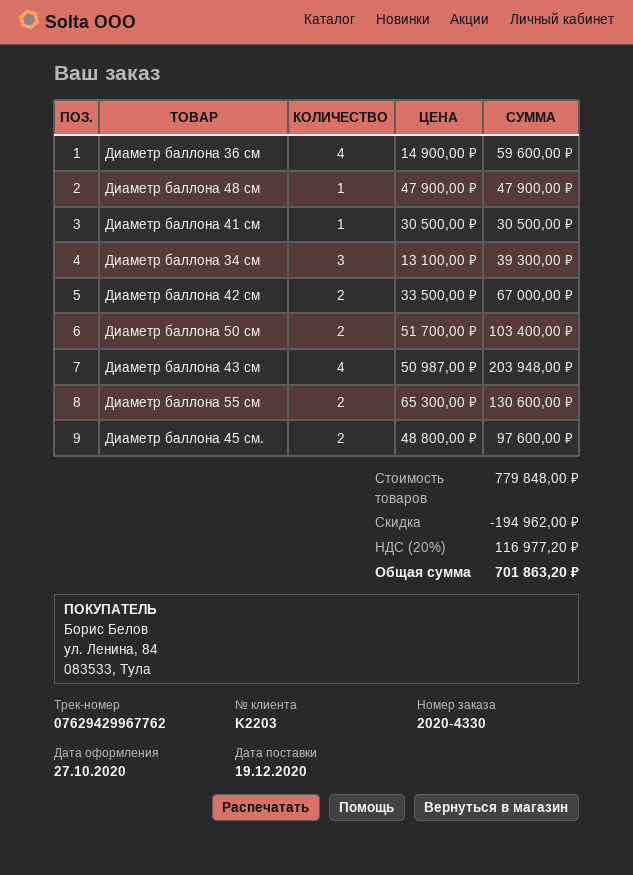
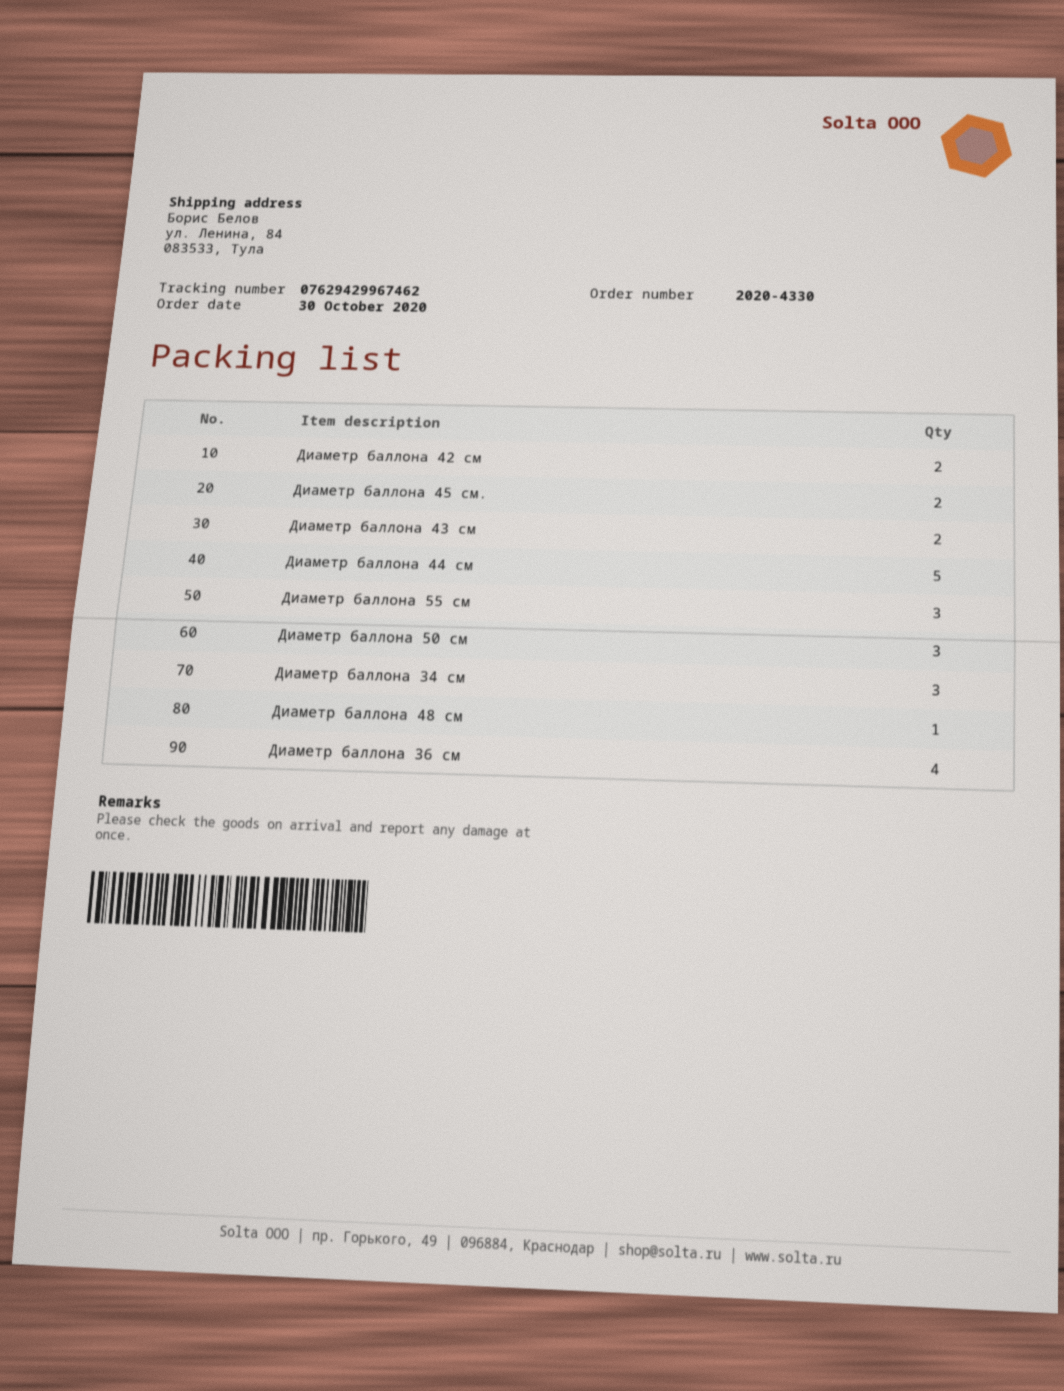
order date: 2020-10-27 -> 2020-10-30
tracking number: 07629429967762 -> 07629429967462
Диаметр баллона 41 см: 1 -> none
Диаметр баллона 50 см: 2 -> 3
Диаметр баллона 43 см: 4 -> 2
Диаметр баллона 55 см: 2 -> 3
Диаметр баллона 44 см: none -> 5

